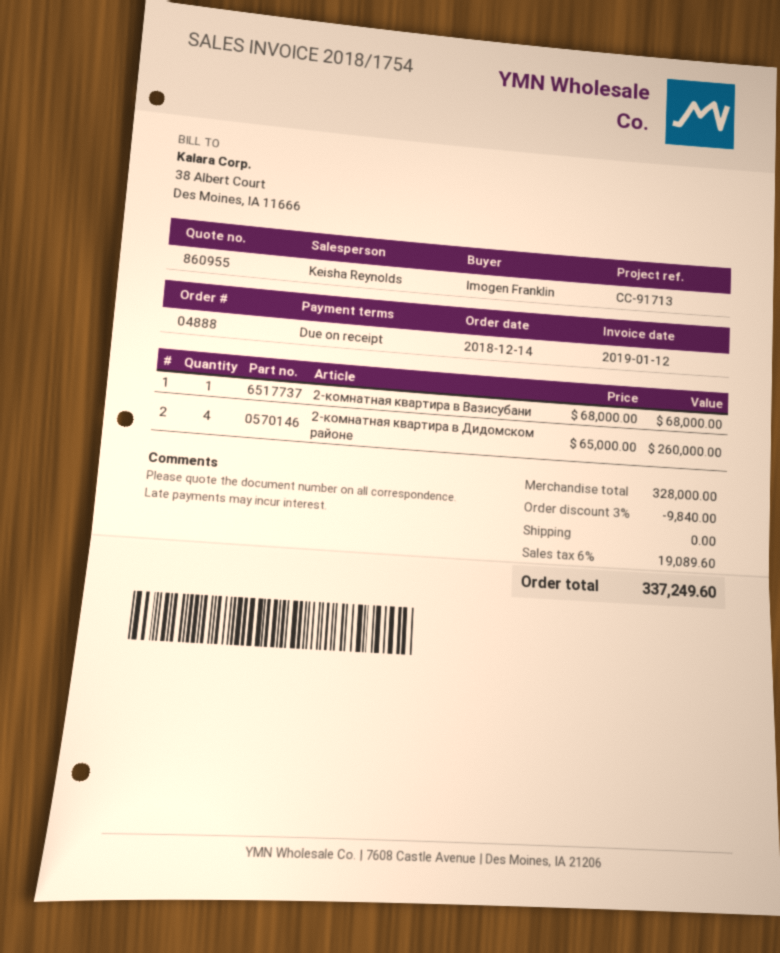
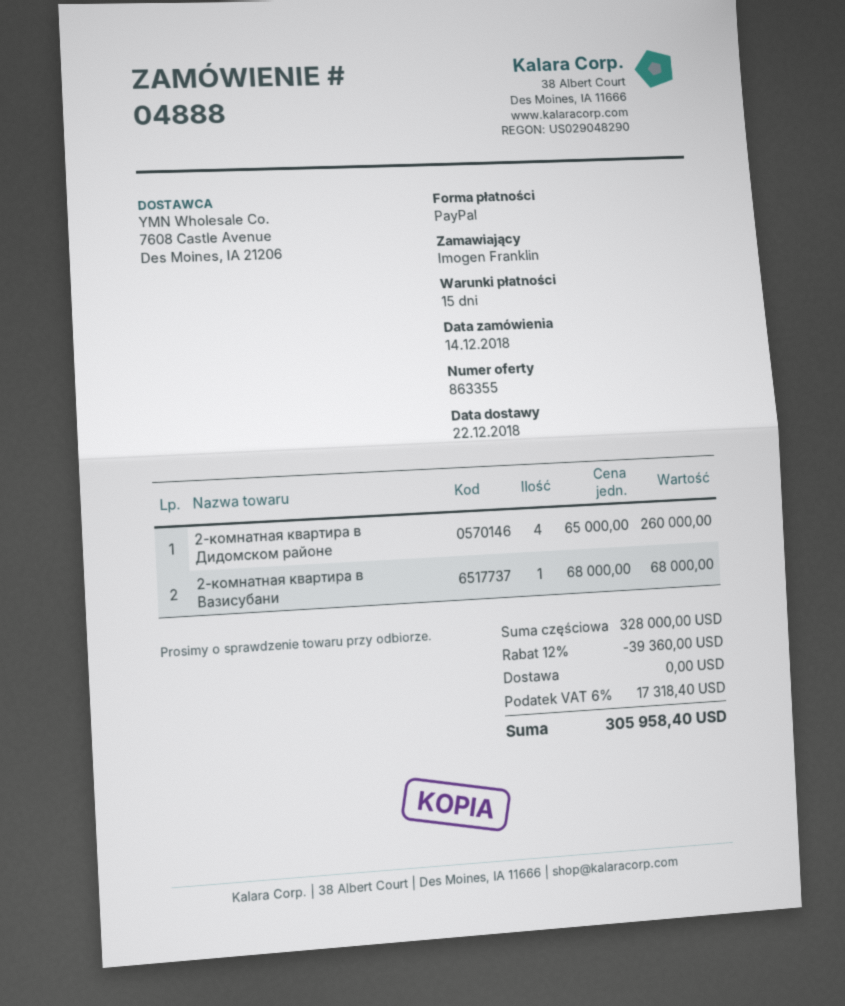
quote number: 860955 -> 863355
payment terms: on receipt -> 15 days
discount: 3% = 9840.00 -> 12% = 39360.00
tax: 6% = 19089.60 -> 6% = 17318.40
total: 337249.60 -> 305958.40

